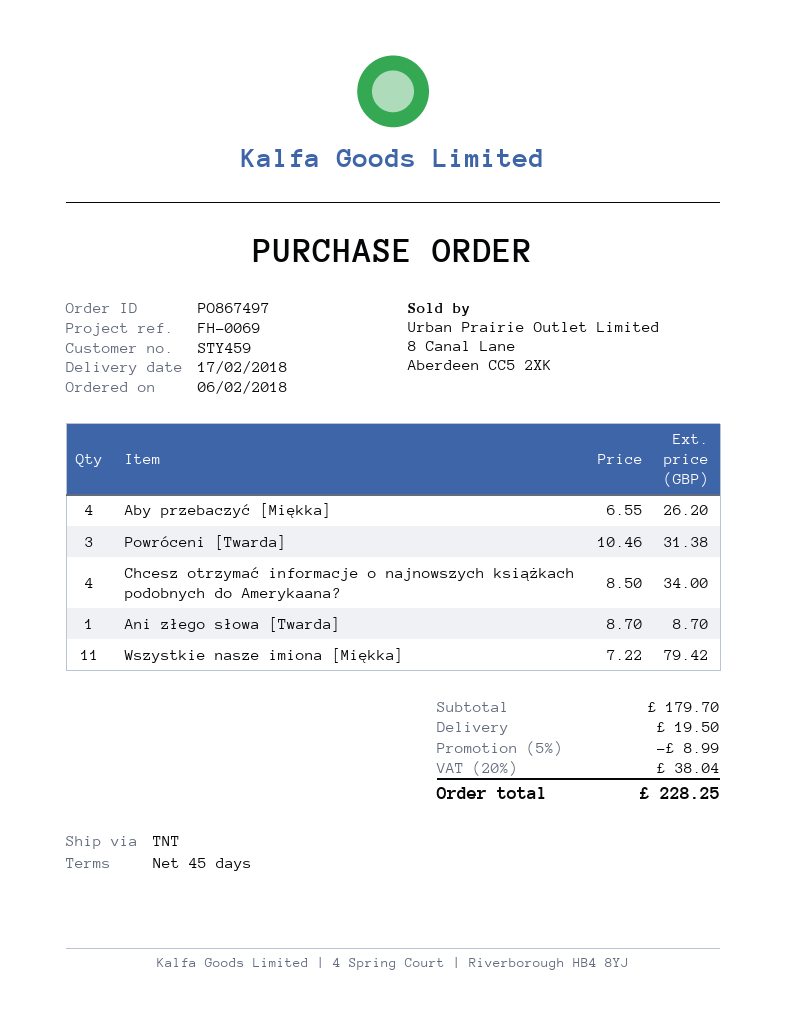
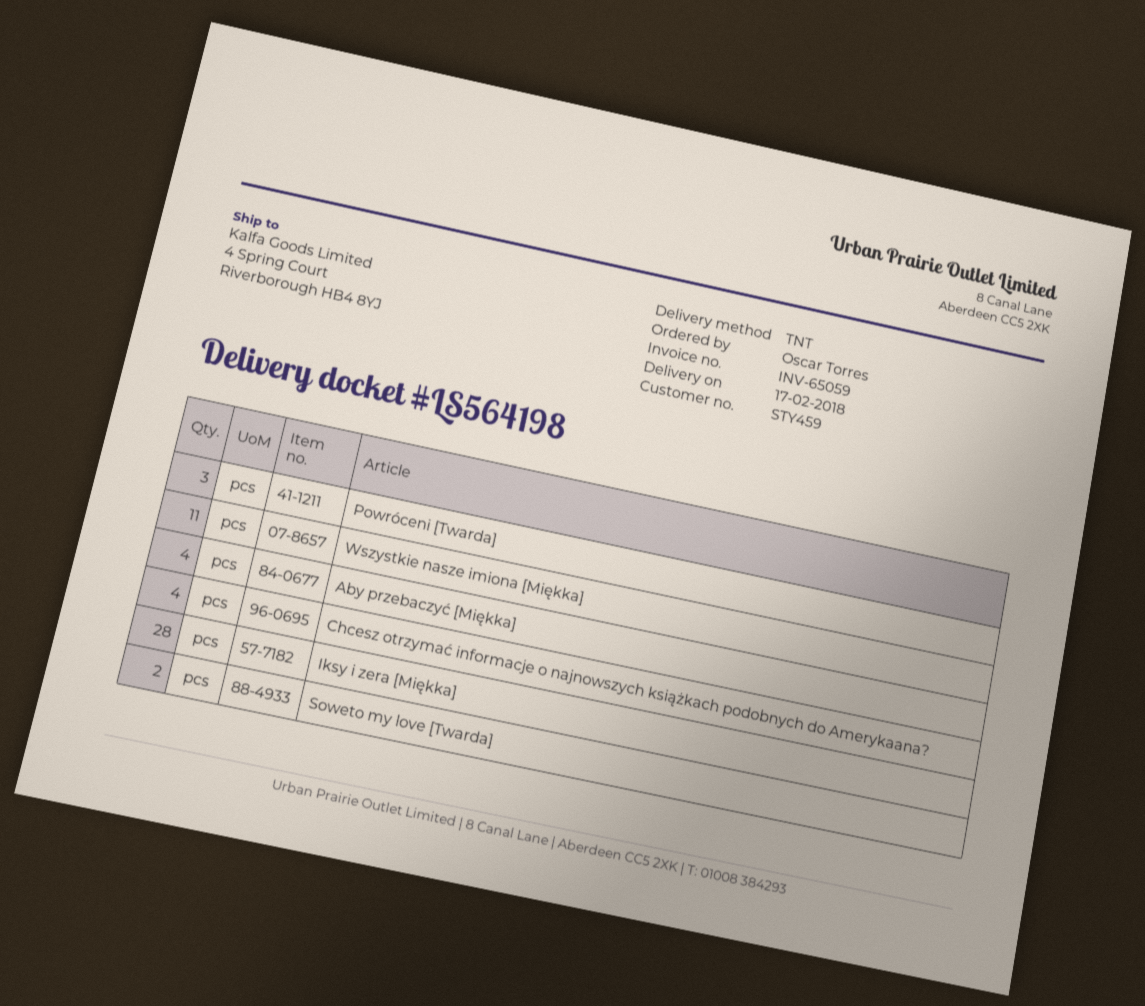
Ani złego słowa [Twarda]: 1 -> none
Iksy i zera [Miękka]: none -> 28
Soweto my love [Twarda]: none -> 2

